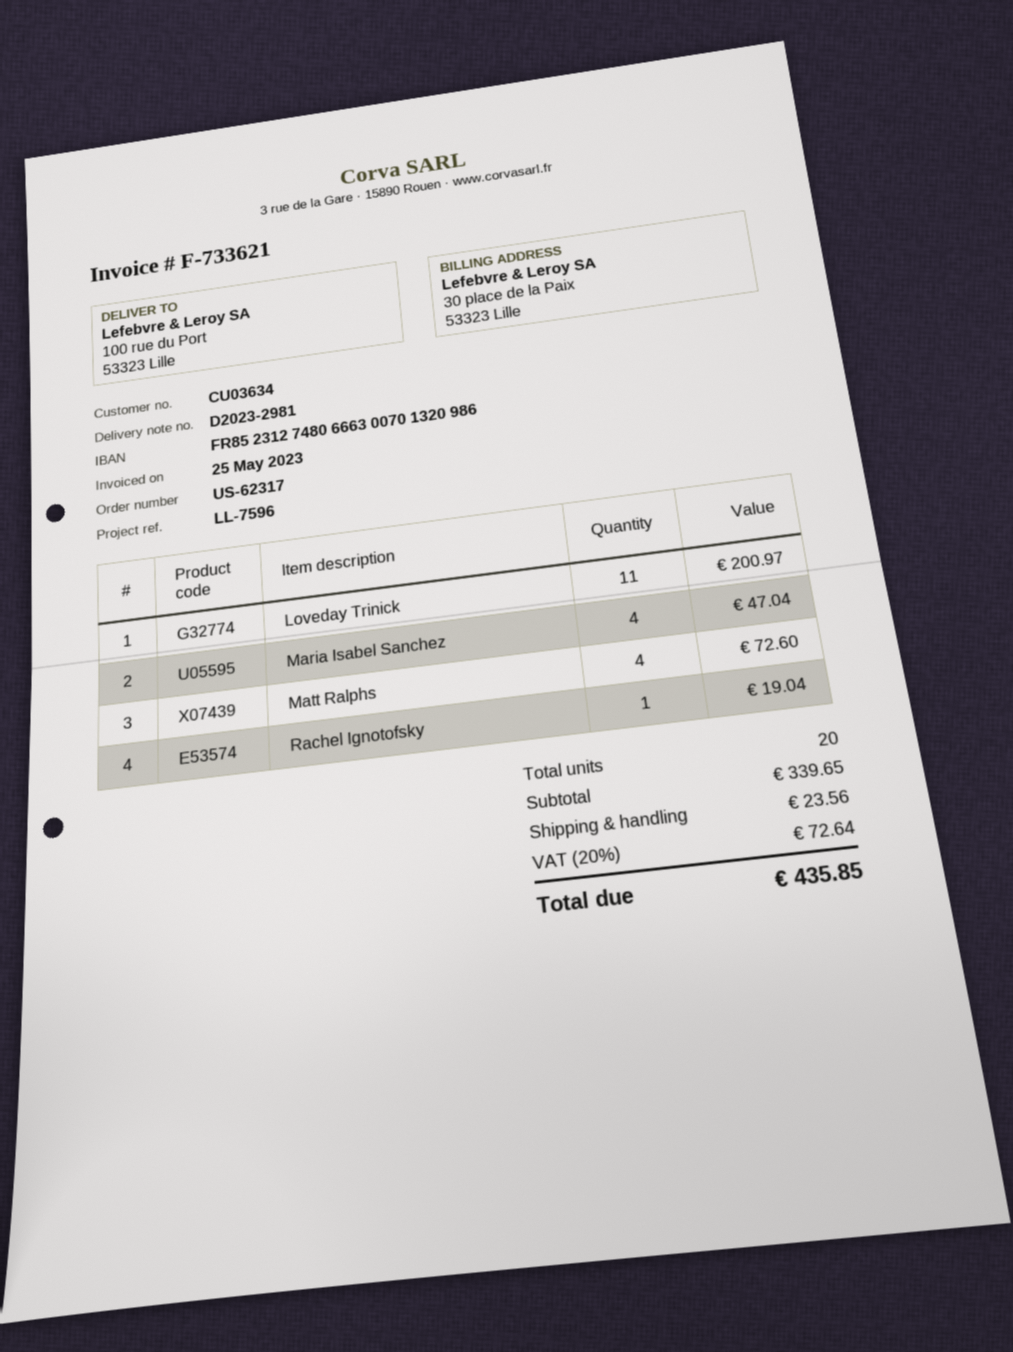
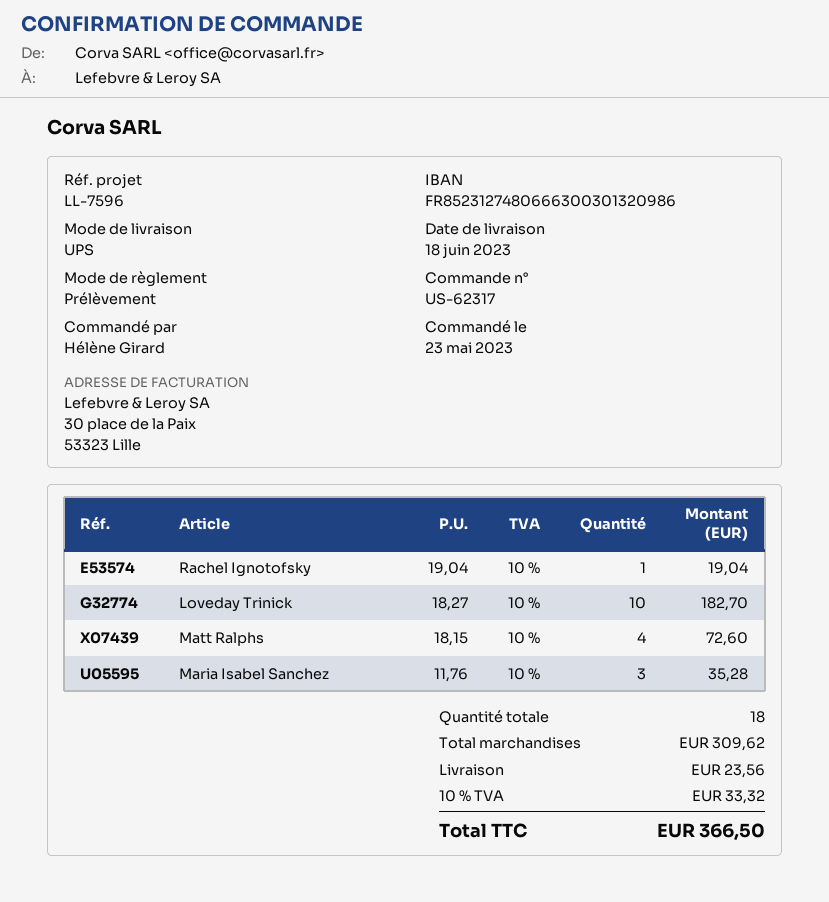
bank account: FR8523127480666300701320986 -> FR8523127480666300301320986
Loveday Trinick: 11 for 200.97 -> 10 for 182.70
Maria Isabel Sanchez: 4 for 47.04 -> 3 for 35.28
total quantity: 20 -> 18
subtotal: 339.65 -> 309.62
tax: 20% = 72.64 -> 10% = 33.32
total: 435.85 -> 366.50

